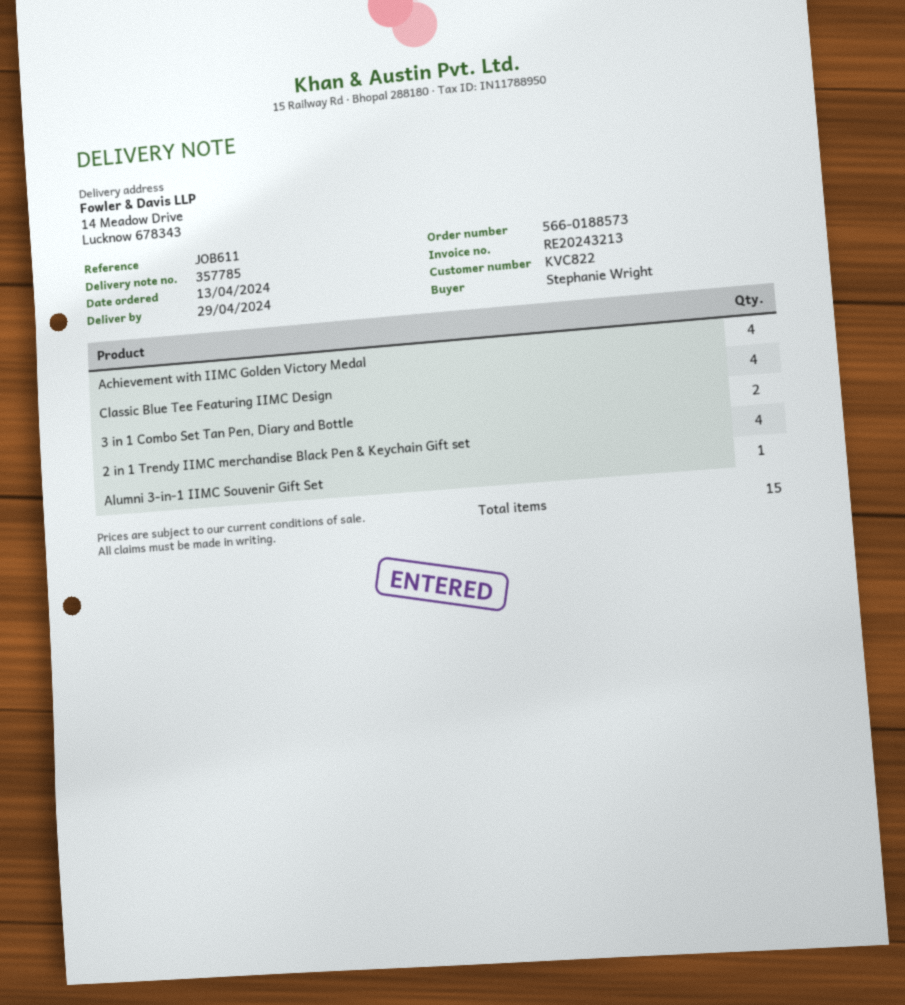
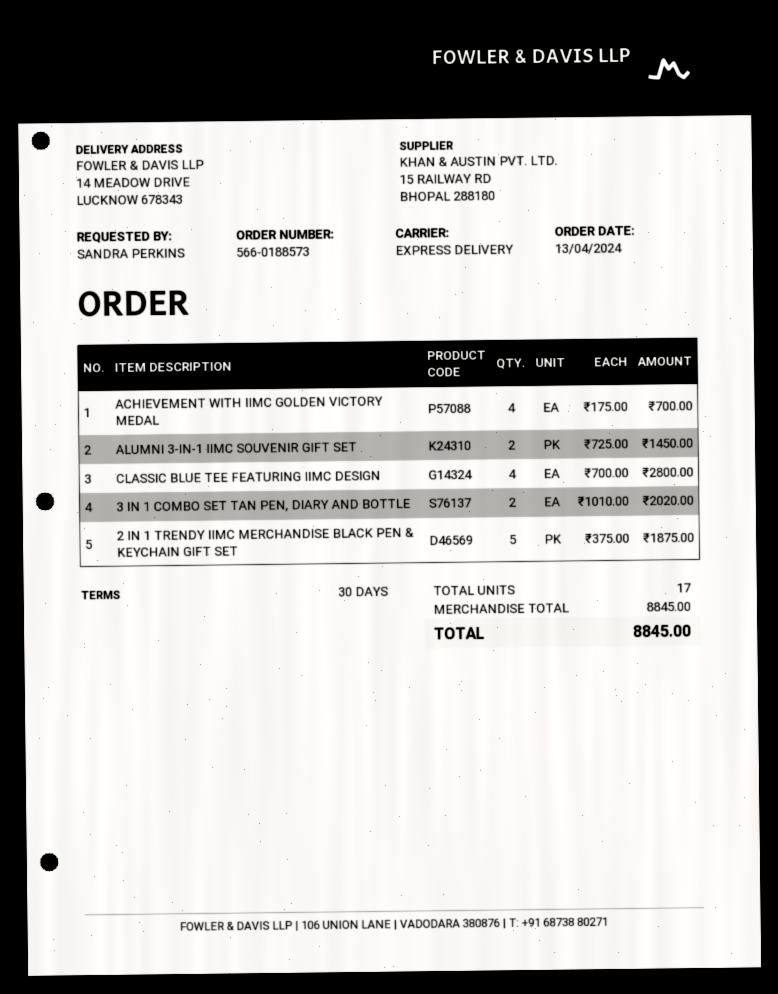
ordered by: Stephanie Wright -> SANDRA PERKINS
2 in 1 Trendy IIMC merchandise Black Pen & Keychain Gift set: 4 -> 5
Alumni 3-in-1 IIMC Souvenir Gift Set: 1 -> 2
total quantity: 15 -> 17

